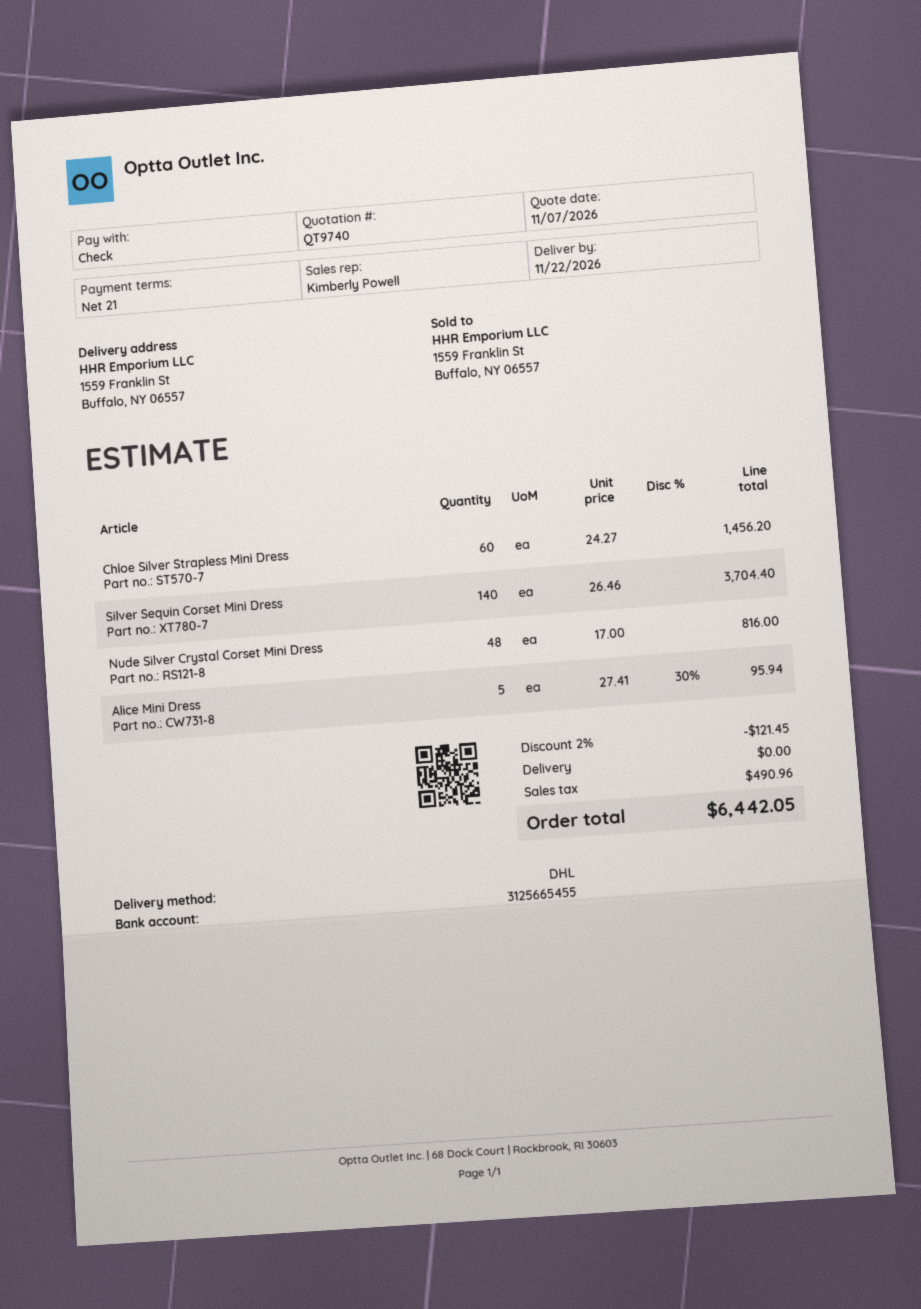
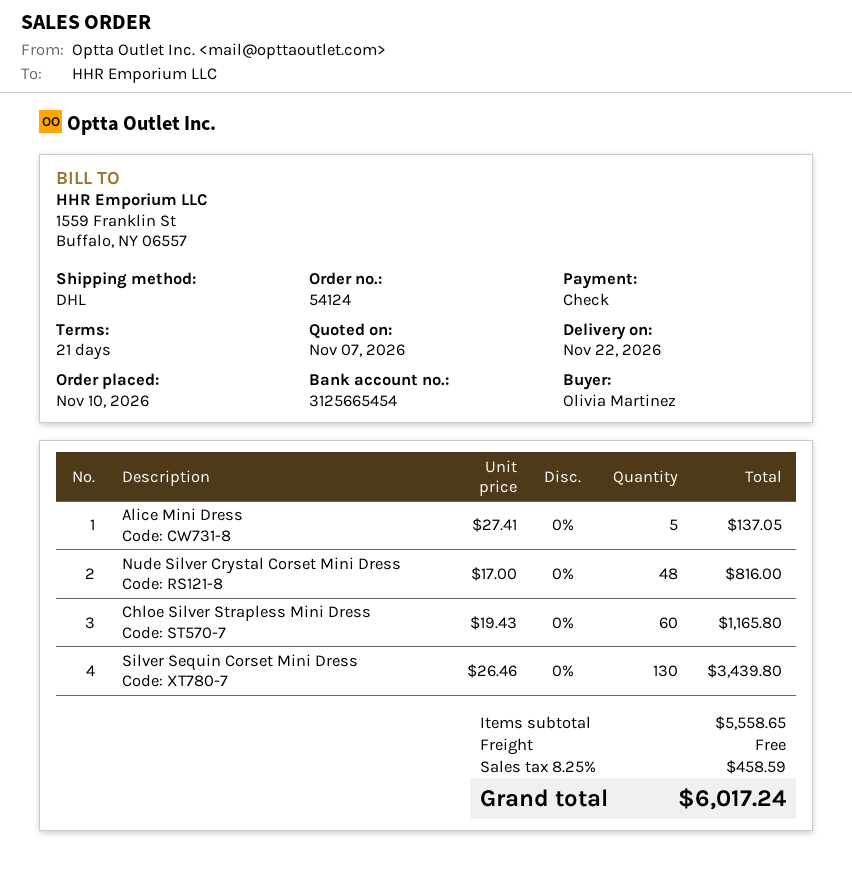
bank account: 3125665455 -> 3125665454
Chloe Silver Strapless Mini Dress: 60 x 24.27 = 1456.20 -> 60 x 19.43 = 1165.80
Silver Sequin Corset Mini Dress: 140 x 26.46 = 3704.40 -> 130 x 26.46 = 3439.80
Alice Mini Dress: 5 x 27.41 - 30% = 95.94 -> 5 x 27.41 = 137.05
discount: 2% = 121.45 -> none
tax: 490.96 -> 458.59
total: 6442.05 -> 6017.24

